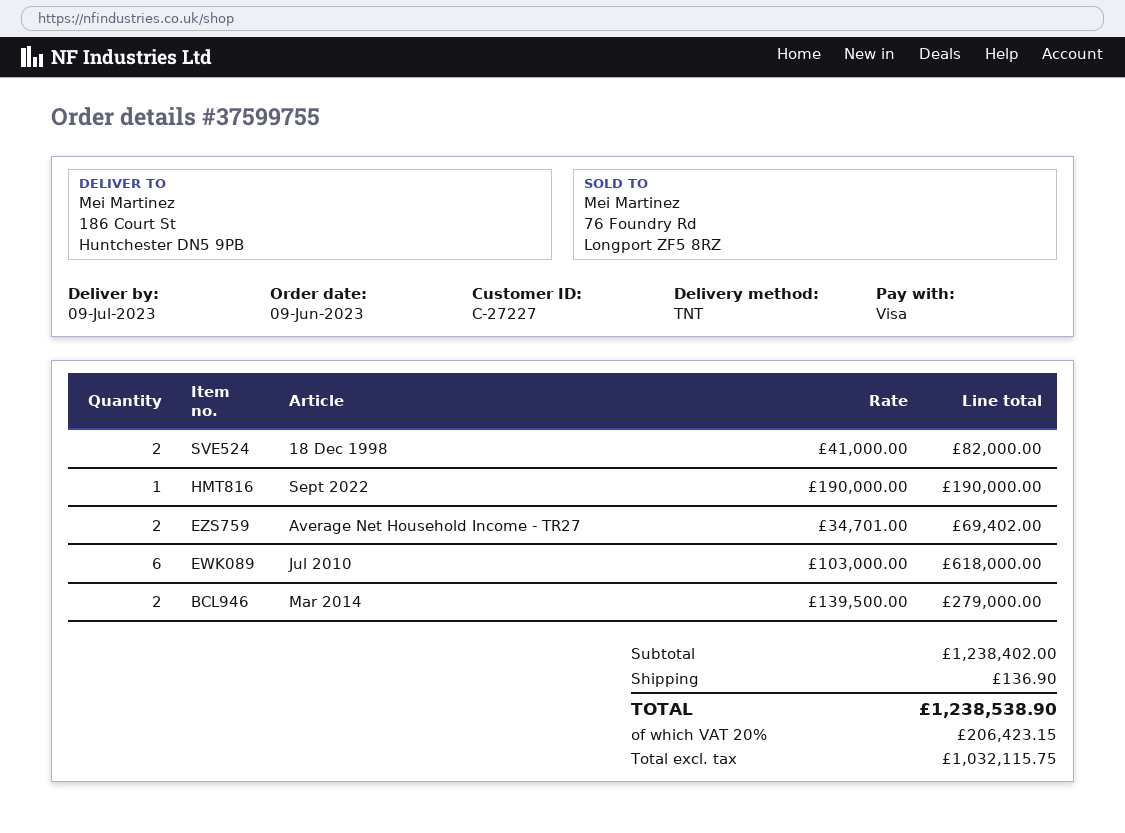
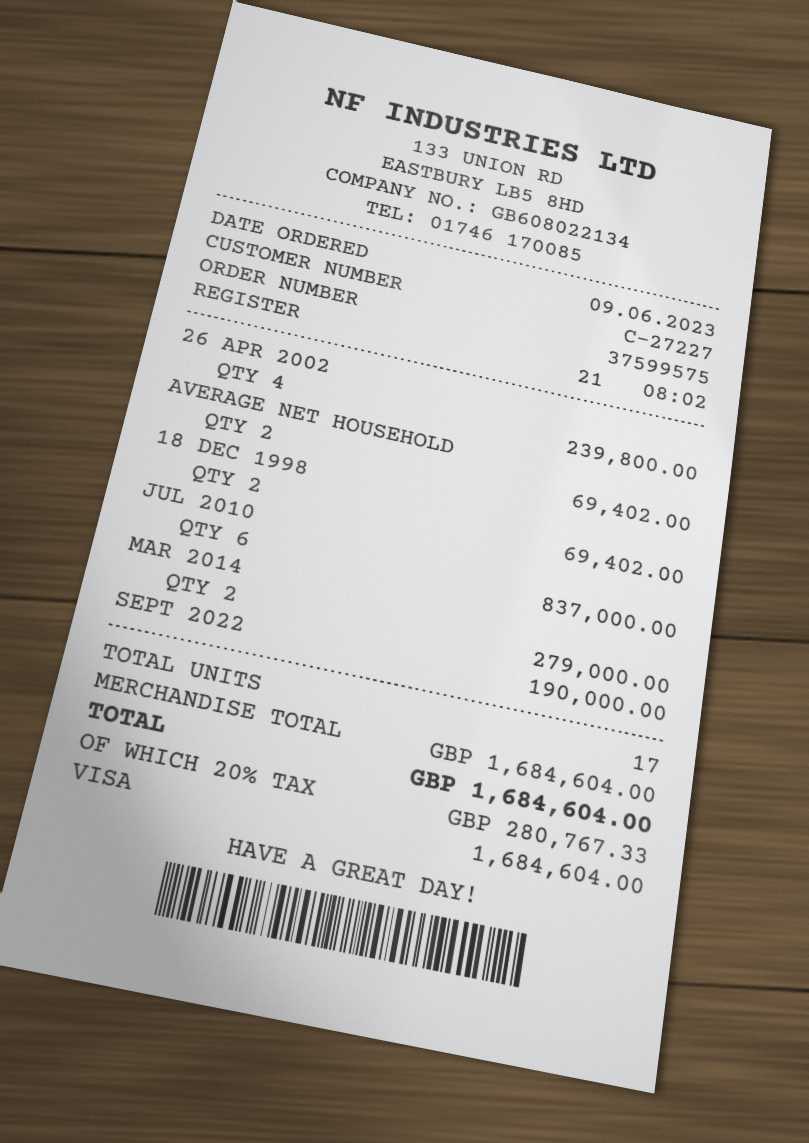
order number: 37599755 -> 37599575
18 Dec 1998: 2 for 82000.00 -> 2 for 69402.00
Jul 2010: 6 for 618000.00 -> 6 for 837000.00
26 APR 2002: none -> 4 for 239800.00
subtotal: 1238402.00 -> 1684604.00
shipping: 136.90 -> none
tax: 20% = 206423.15 -> 20% = 280767.33
total: 1238538.90 -> 1684604.00

